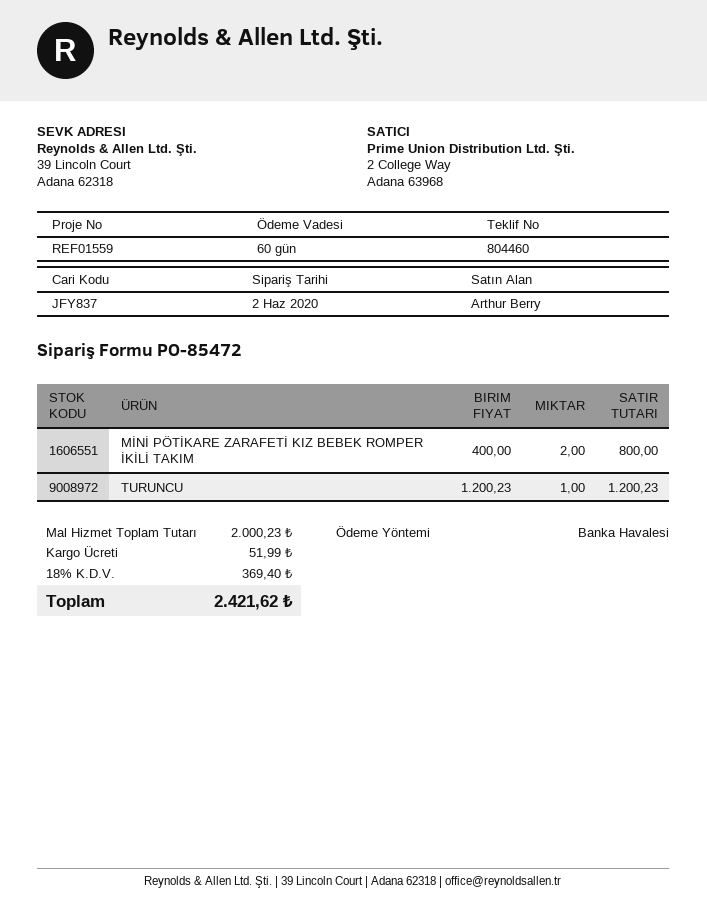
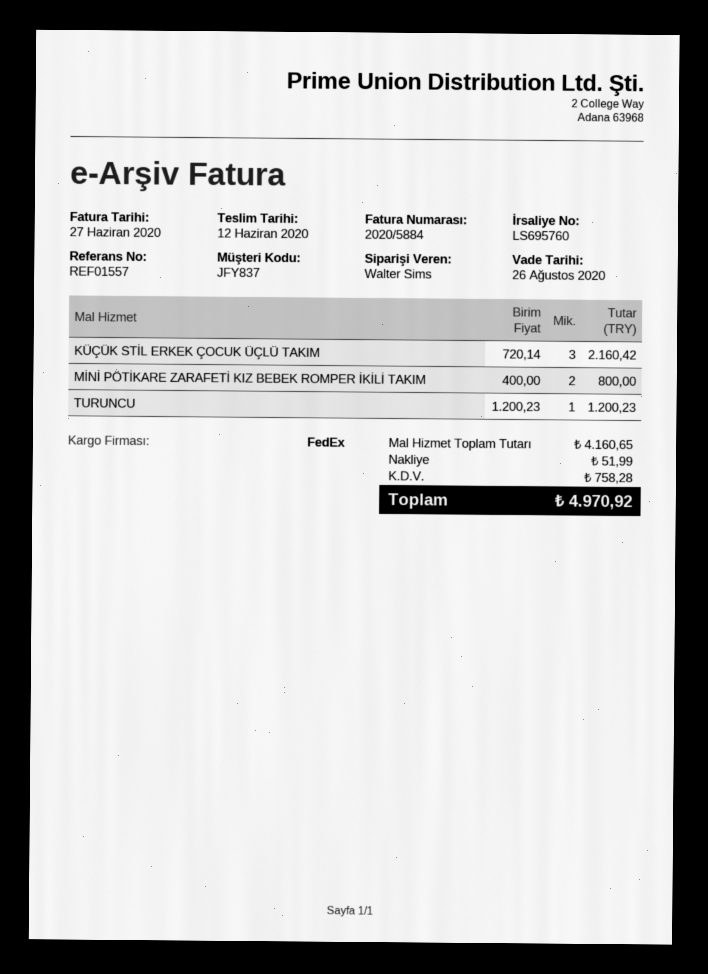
reference: REF01559 -> REF01557
ordered by: Arthur Berry -> Walter Sims
KÜÇÜK STİL ERKEK ÇOCUK ÜÇLÜ TAKIM: none -> 3 x 720.14 = 2160.42
subtotal: 2000.23 -> 4160.65
tax: 369.40 -> 758.28
total: 2421.62 -> 4970.92

